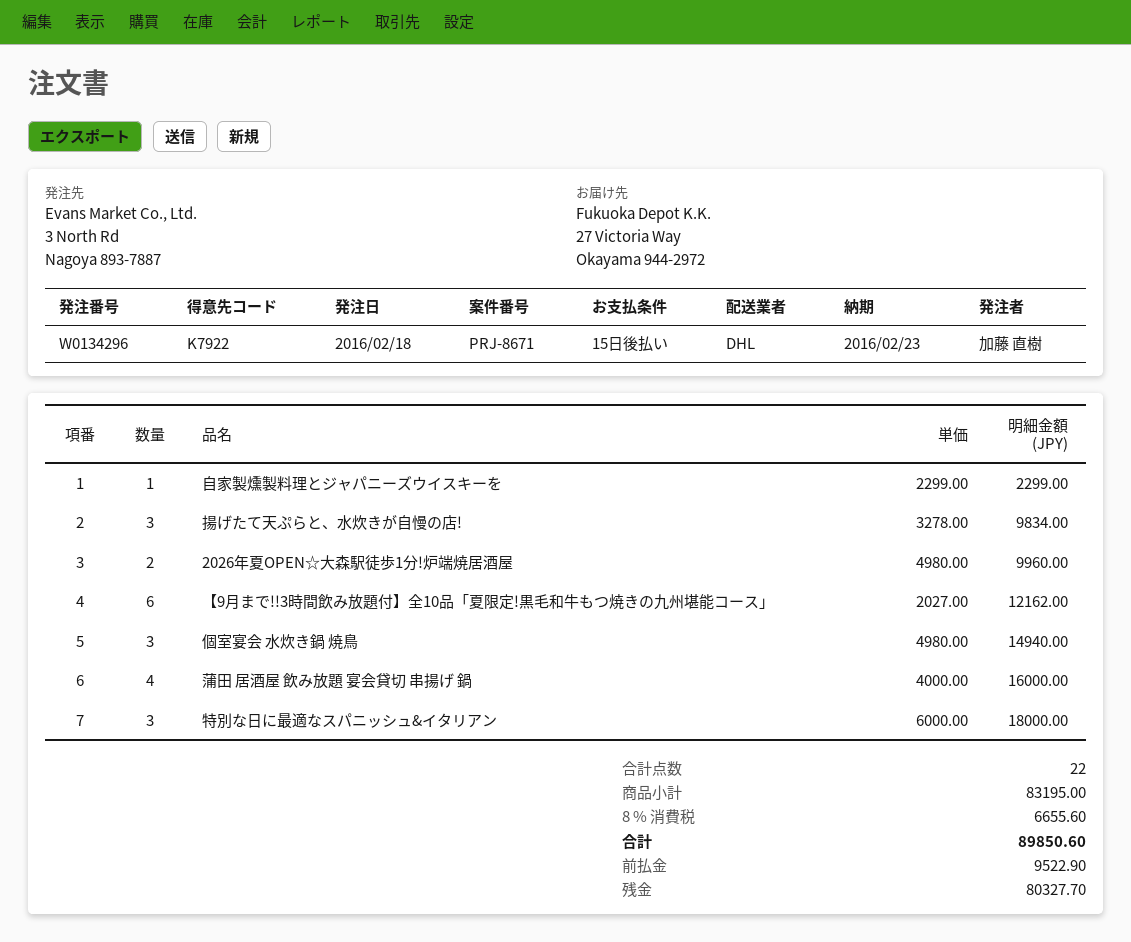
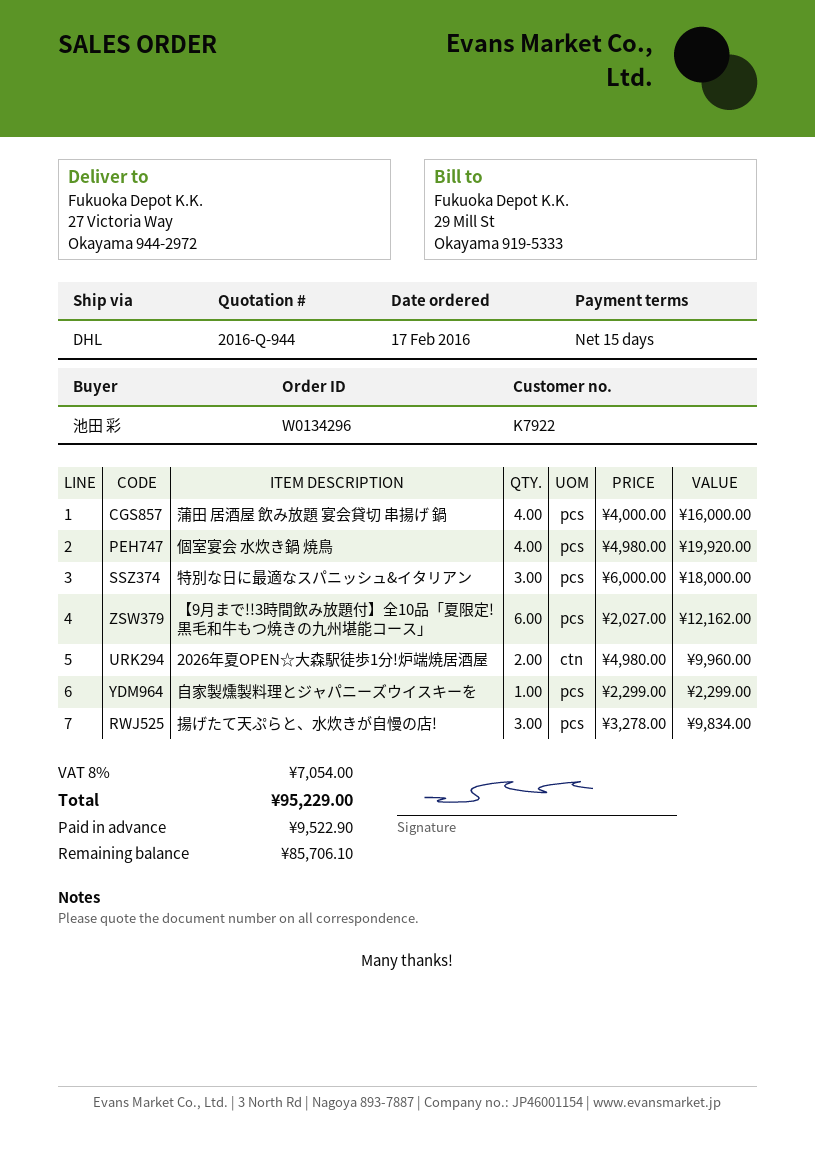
order date: 2016-02-18 -> 2016-02-17
ordered by: 加藤 直樹 -> 池田 彩
個室宴会 水炊き鍋 焼鳥: 3 x 4980.00 = 14940.00 -> 4 x 4980.00 = 19920.00
tax: 8% = 6655.60 -> 8% = 7054.00
total: 89850.60 -> 95229.00
balance: 80327.70 -> 85706.10

